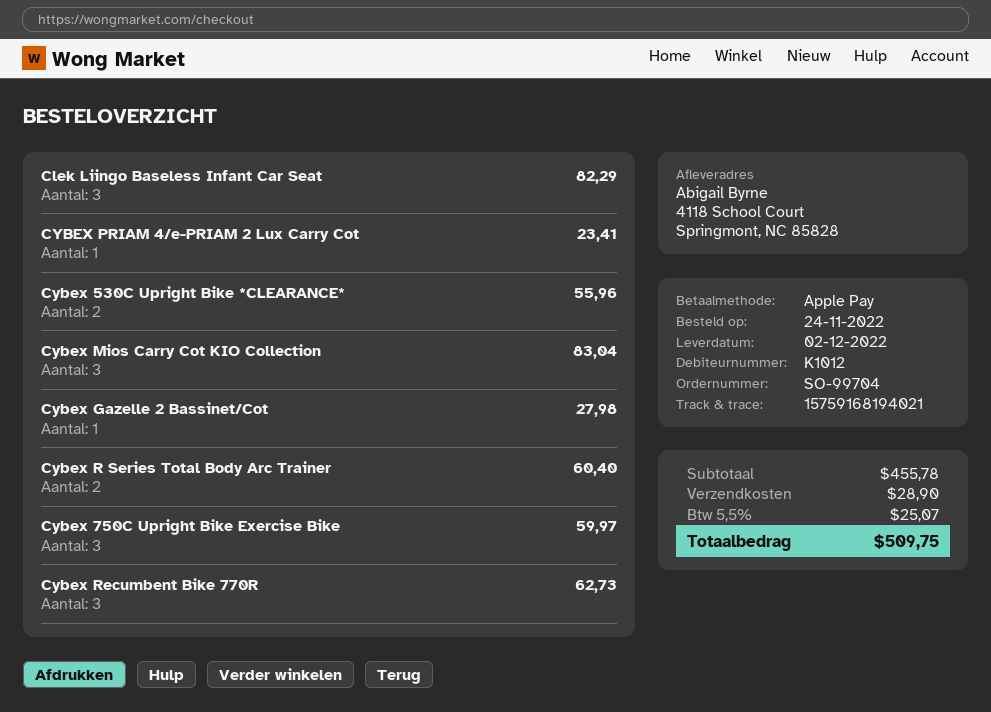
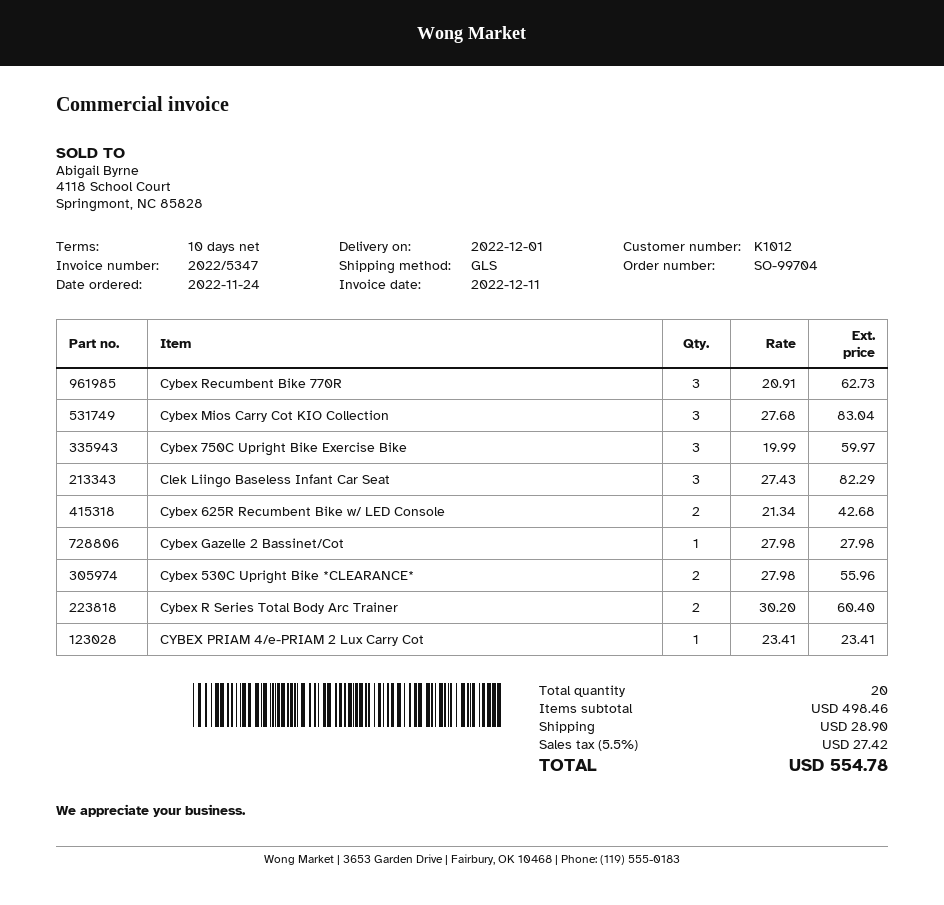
delivery date: 2022-12-02 -> 2022-12-01
Cybex 625R Recumbent Bike w/ LED Console: none -> 2 for 42.68
subtotal: 455.78 -> 498.46
tax: 5.5% = 25.07 -> 5.5% = 27.42
total: 509.75 -> 554.78

